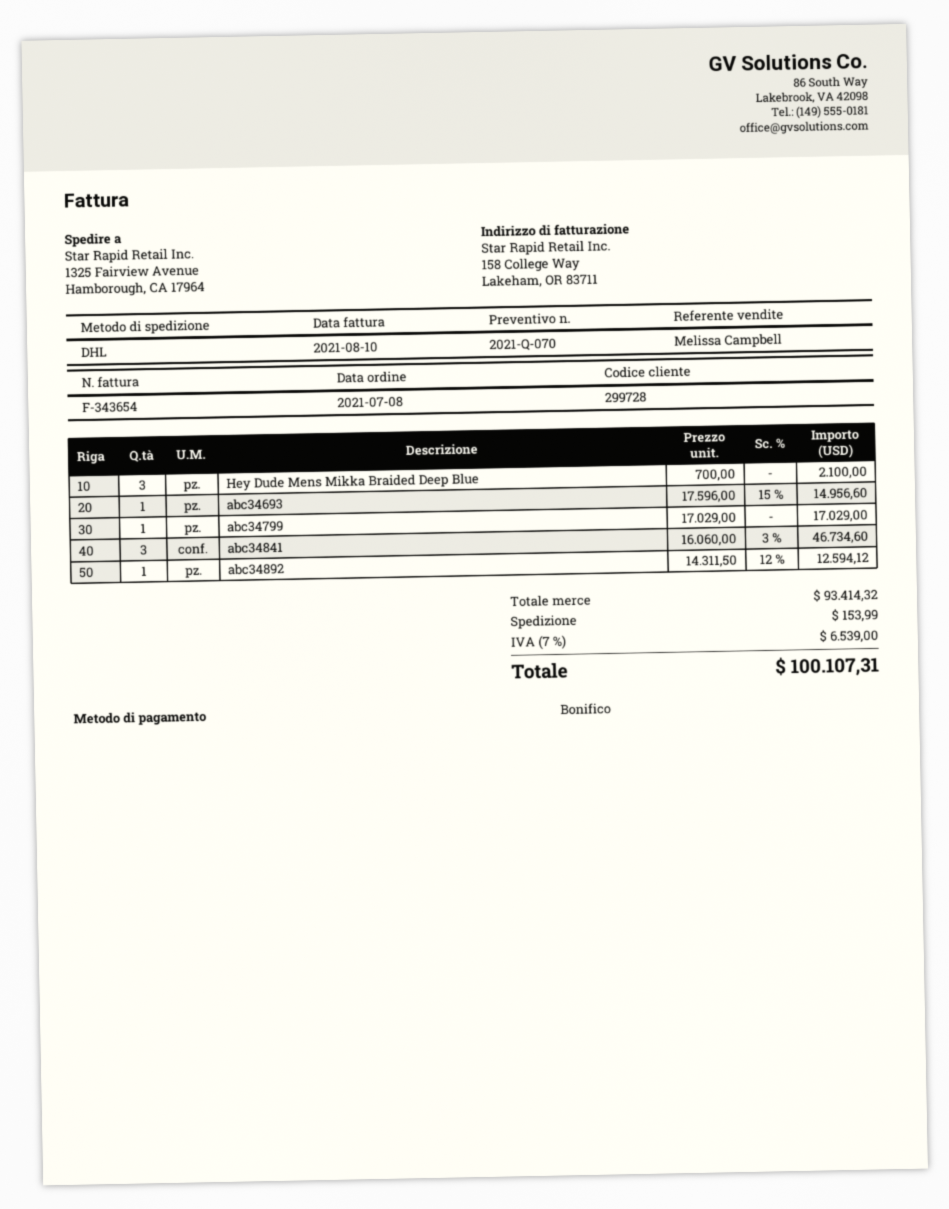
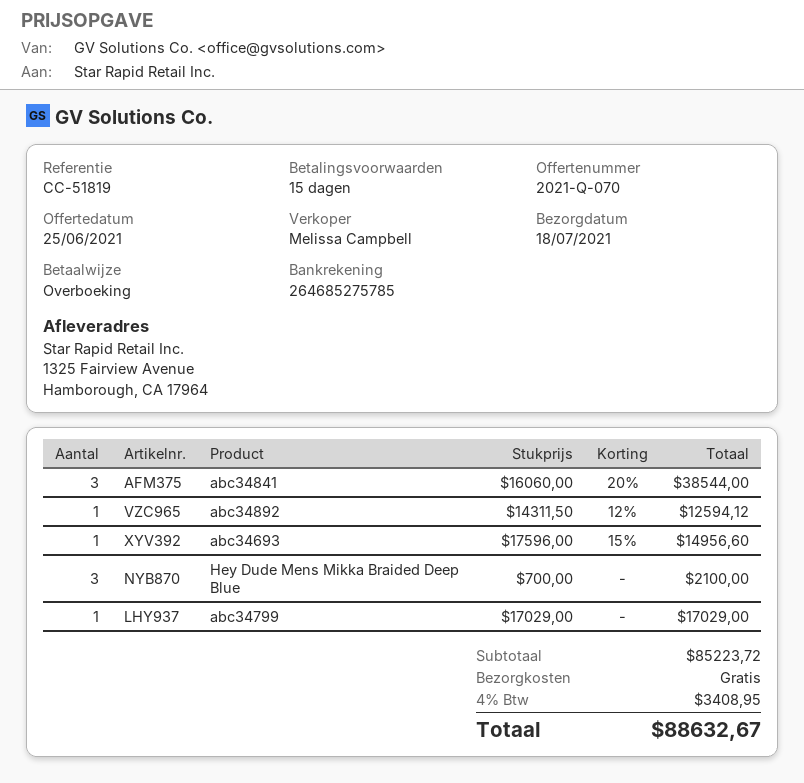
abc34841: 3 x 16060.00 - 3% = 46734.60 -> 3 x 16060.00 - 20% = 38544.00
subtotal: 93414.32 -> 85223.72
shipping: 153.99 -> 0.00
tax: 7% = 6539.00 -> 4% = 3408.95
total: 100107.31 -> 88632.67

